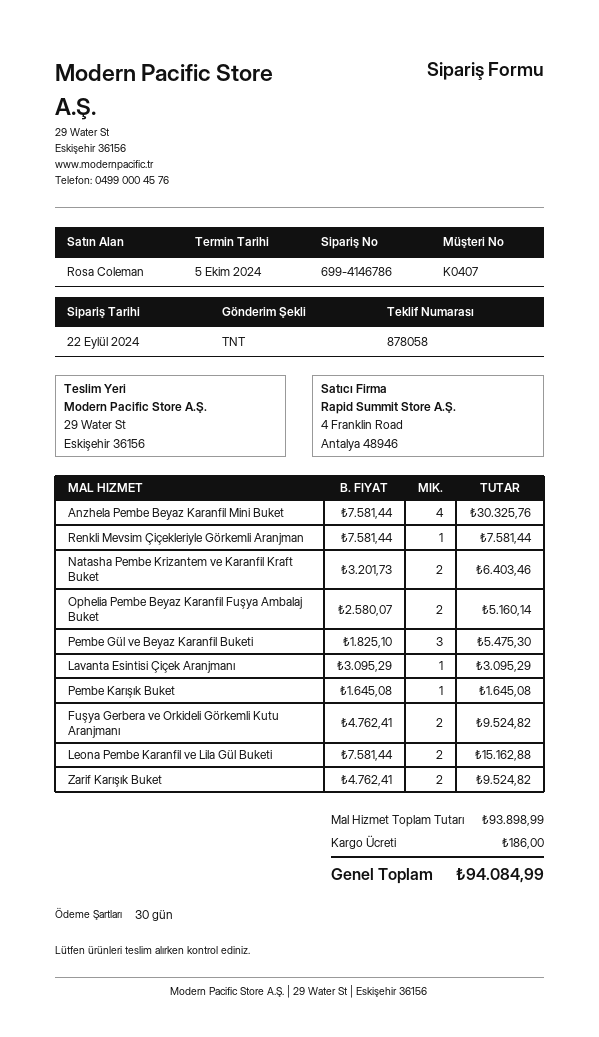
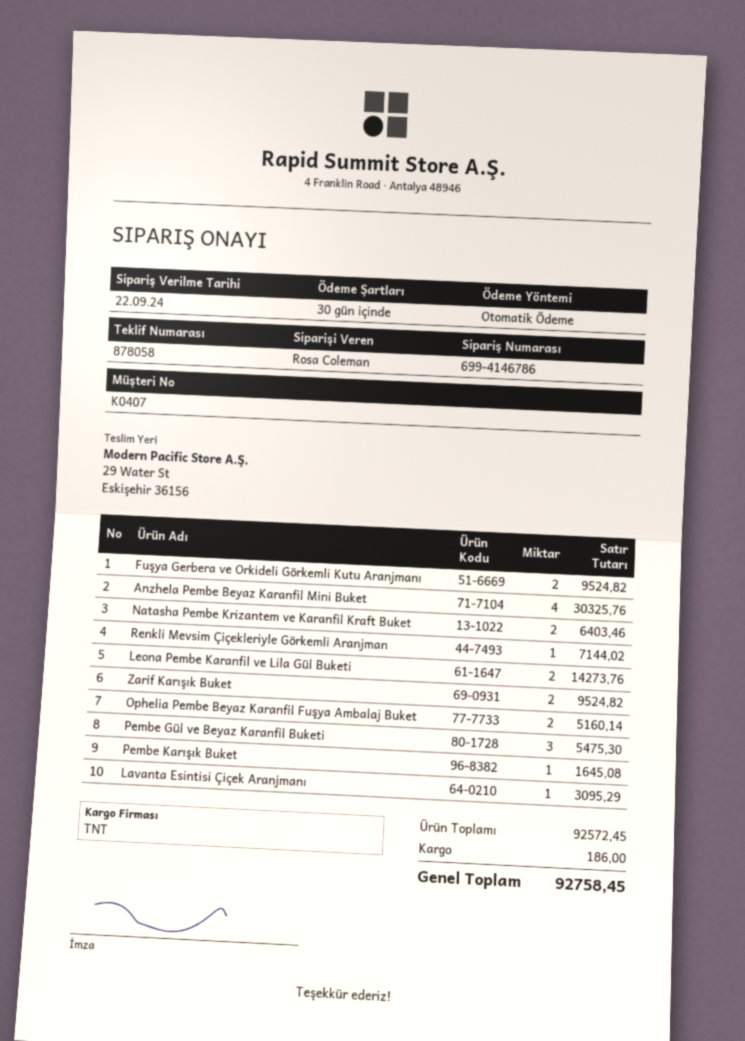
Renkli Mevsim Çiçekleriyle Görkemli Aranjman: 1 for 7581.44 -> 1 for 7144.02
Leona Pembe Karanfil ve Lila Gül Buketi: 2 for 15162.88 -> 2 for 14273.76
subtotal: 93898.99 -> 92572.45
total: 94084.99 -> 92758.45

